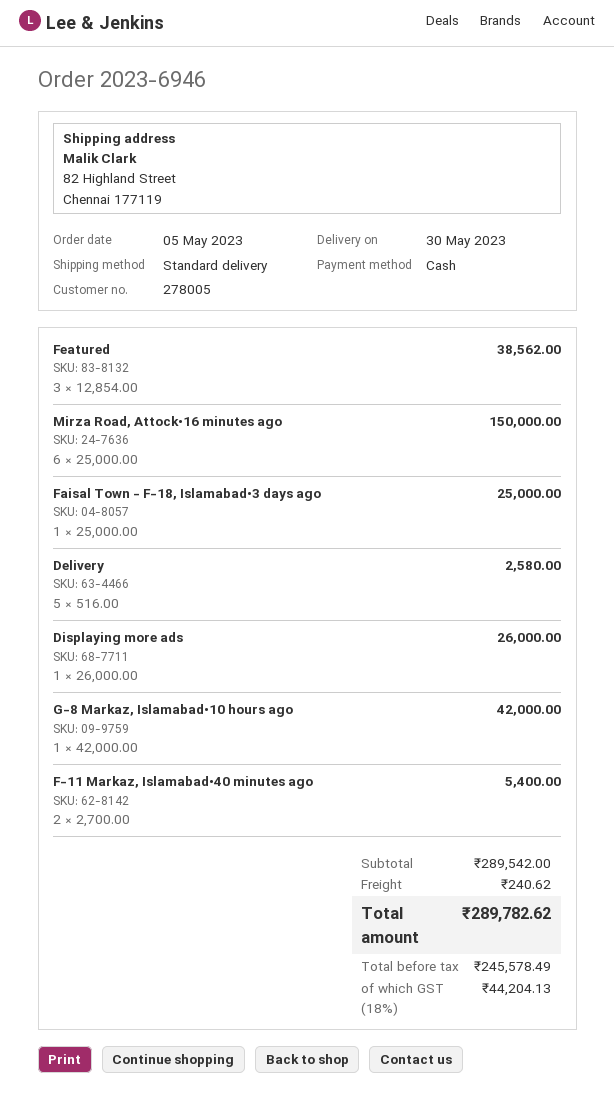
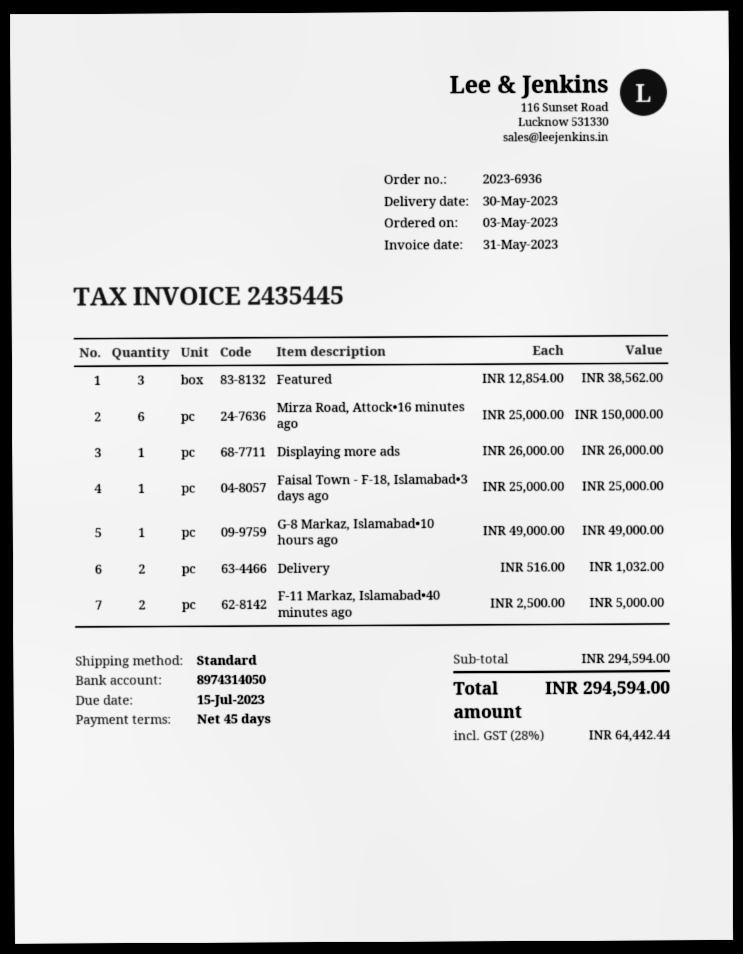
order number: 2023-6946 -> 2023-6936
order date: 2023-05-05 -> 2023-05-03
Delivery: 5 x 516.00 = 2580.00 -> 2 x 516.00 = 1032.00
G-8 Markaz, Islamabad•10 hours ago: 1 x 42000.00 = 42000.00 -> 1 x 49000.00 = 49000.00
F-11 Markaz, Islamabad•40 minutes ago: 2 x 2700.00 = 5400.00 -> 2 x 2500.00 = 5000.00
subtotal: 289542.00 -> 294594.00
shipping: 240.62 -> none
tax: 18% = 44204.13 -> 28% = 64442.44
total: 289782.62 -> 294594.00

